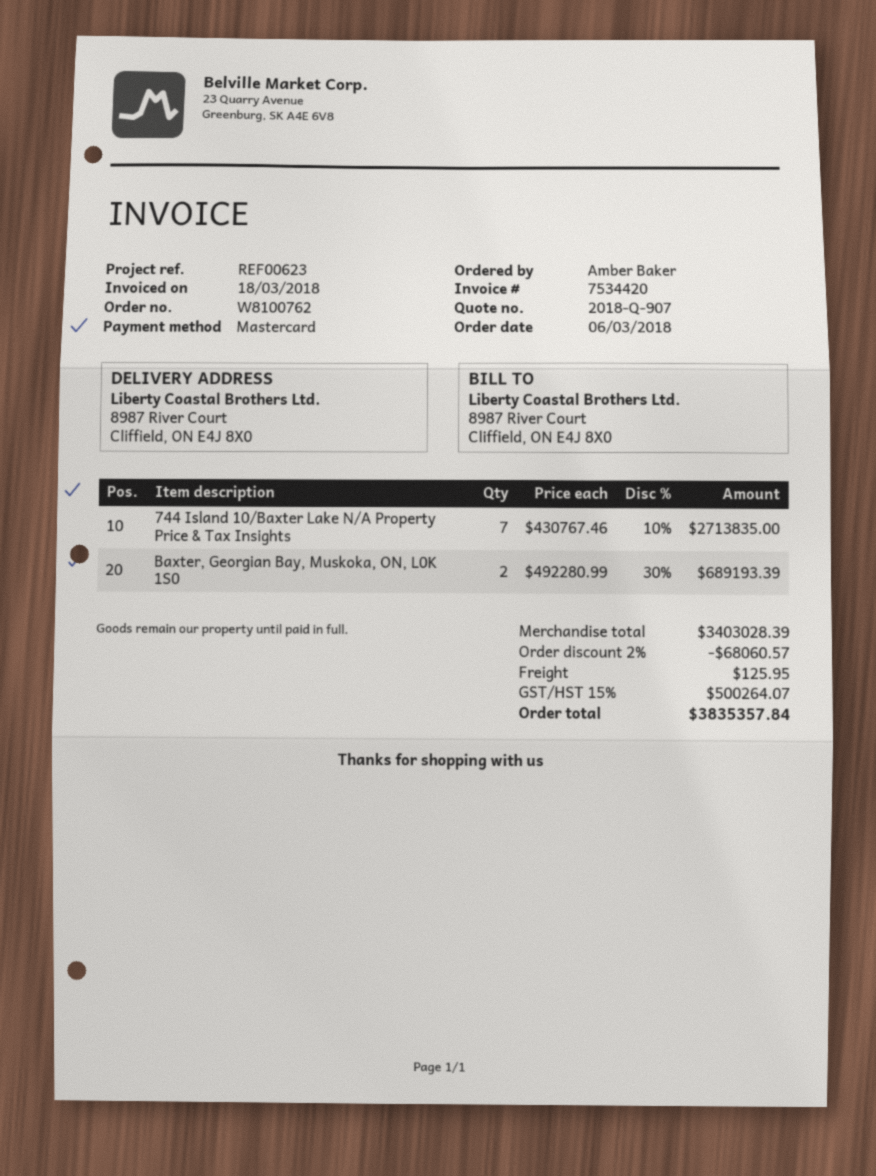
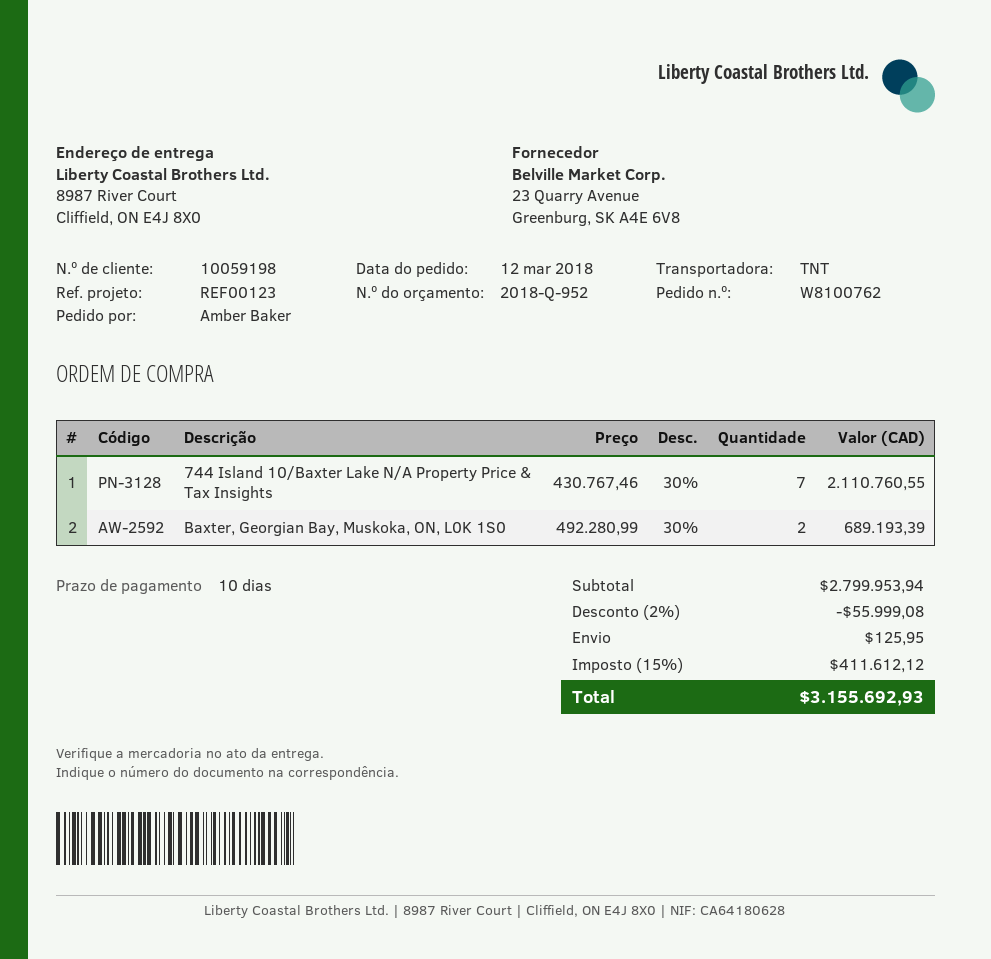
quote number: 2018-Q-907 -> 2018-Q-952
order date: 2018-03-06 -> 2018-03-12
reference: REF00623 -> REF00123
744 Island 10/Baxter Lake N/A Property Price & Tax Insights: 7 x 430767.46 - 10% = 2713835.00 -> 7 x 430767.46 - 30% = 2110760.55
subtotal: 3403028.39 -> 2799953.94
discount: 2% = 68060.57 -> 2% = 55999.08
tax: 15% = 500264.07 -> 15% = 411612.12
total: 3835357.84 -> 3155692.93

